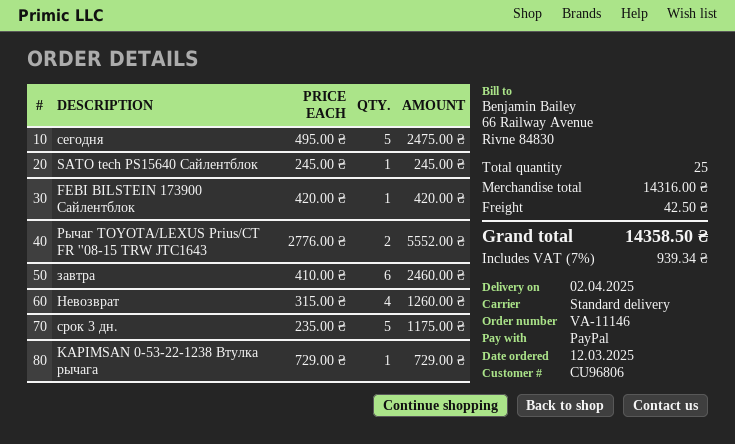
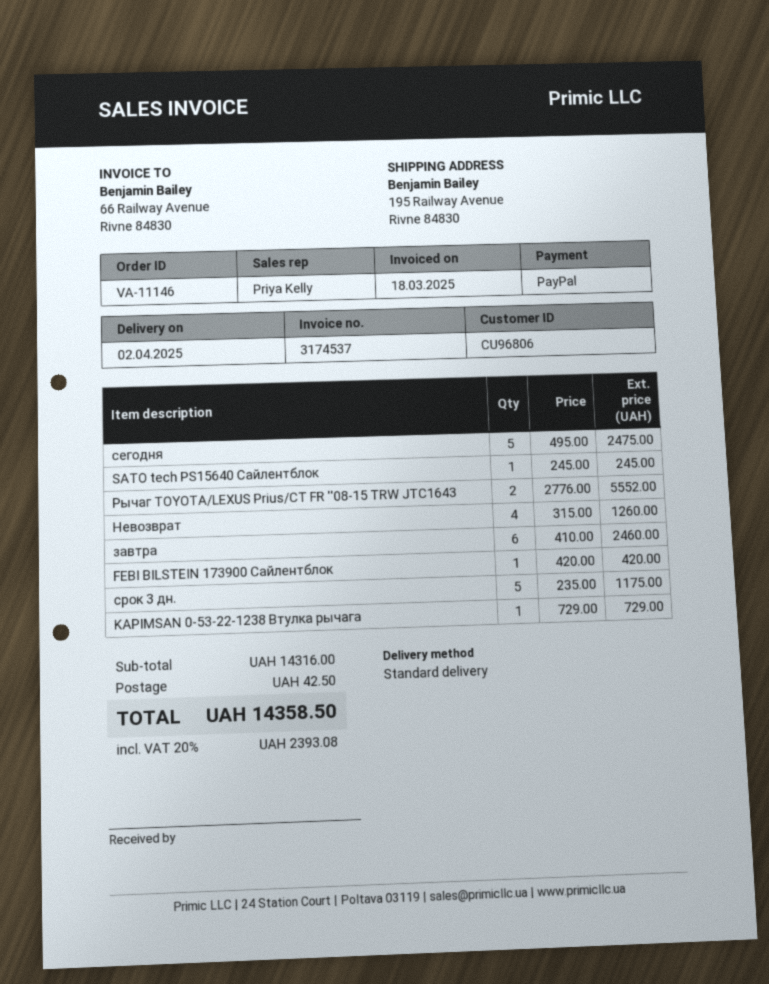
tax: 7% = 939.34 -> 20% = 2393.08

